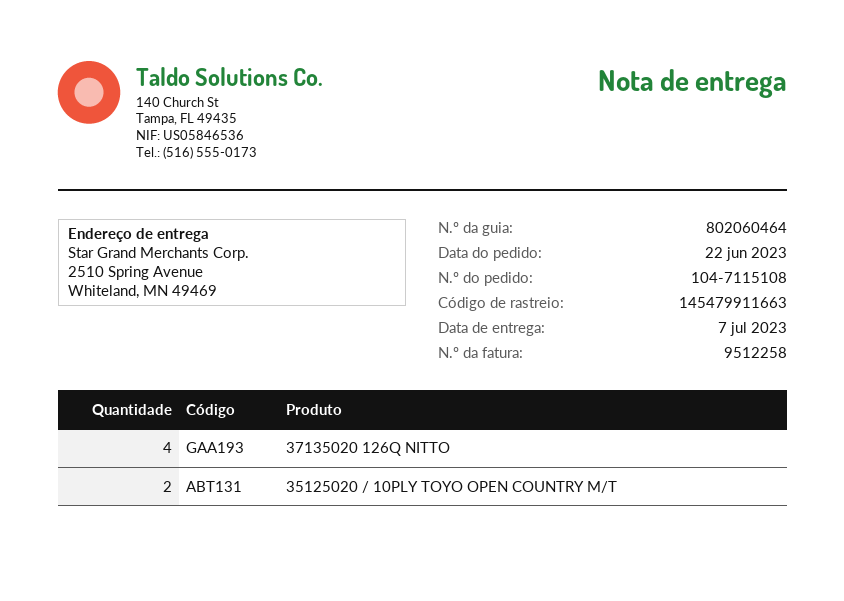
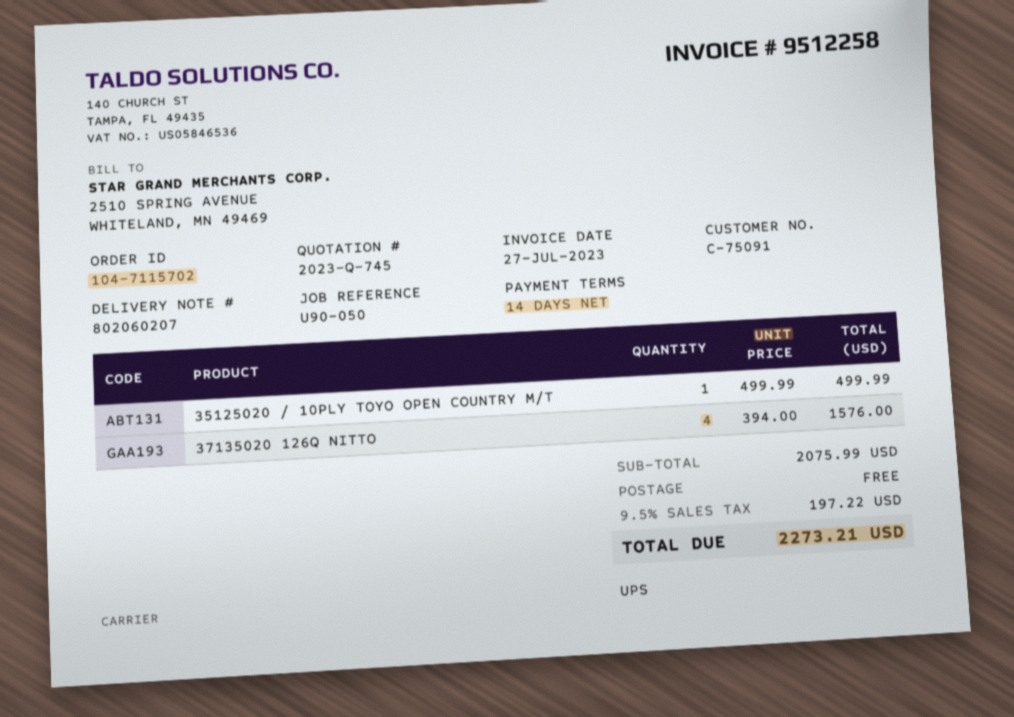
order number: 104-7115108 -> 104-7115702
delivery note number: 802060464 -> 802060207
35125020 / 10PLY TOYO OPEN COUNTRY M/T: 2 -> 1

